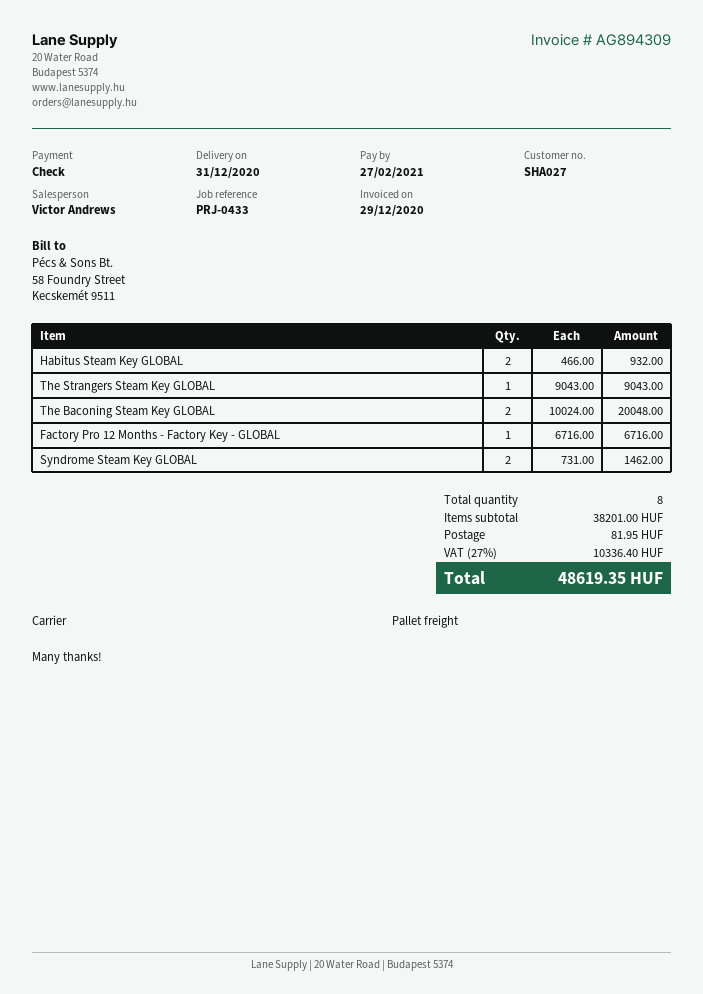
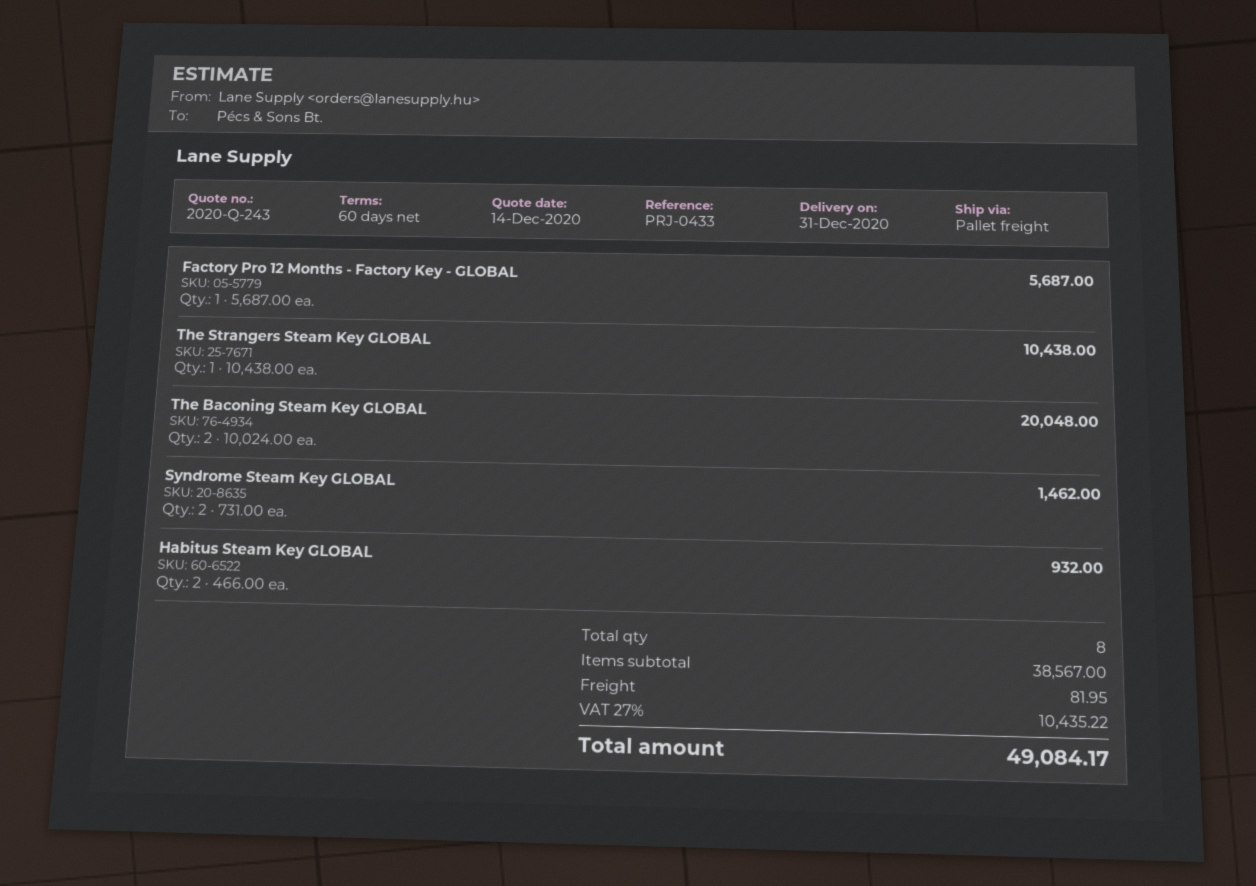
The Strangers Steam Key GLOBAL: 1 x 9043.00 = 9043.00 -> 1 x 10438.00 = 10438.00
Factory Pro 12 Months - Factory Key - GLOBAL: 1 x 6716.00 = 6716.00 -> 1 x 5687.00 = 5687.00
subtotal: 38201.00 -> 38567.00
tax: 27% = 10336.40 -> 27% = 10435.22
total: 48619.35 -> 49084.17

